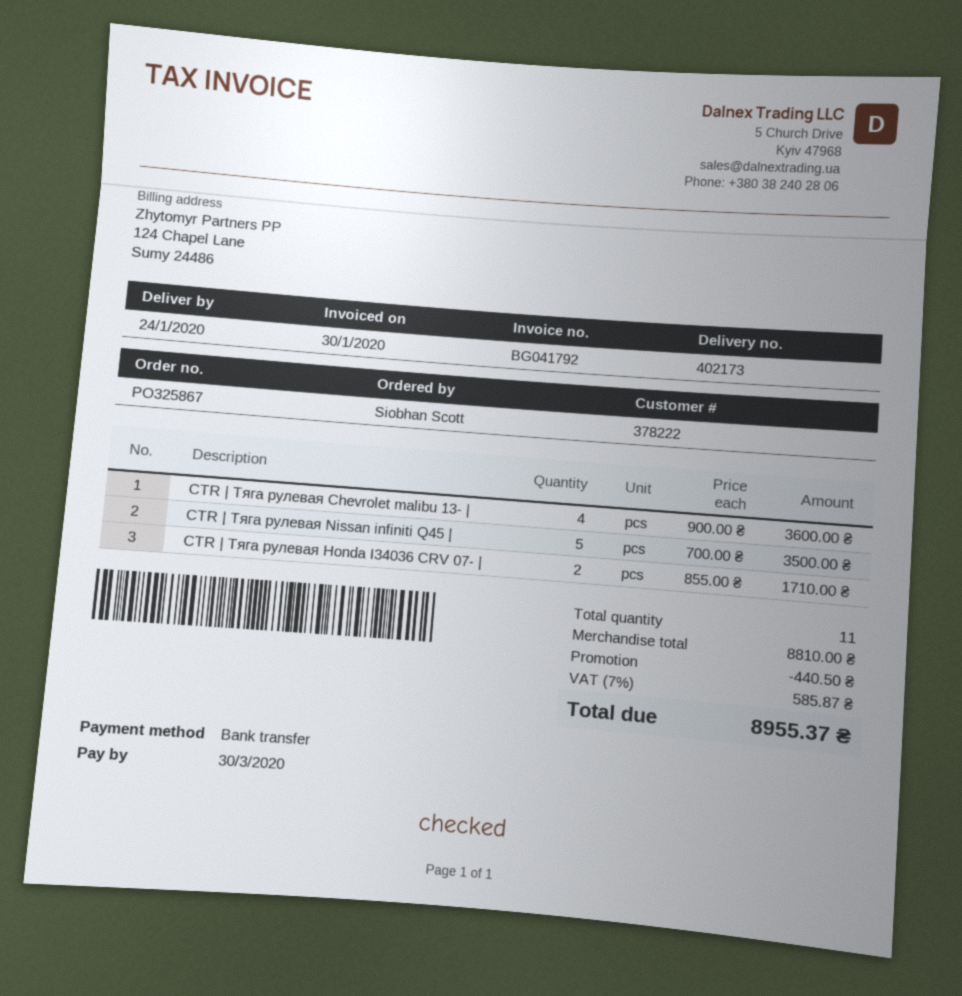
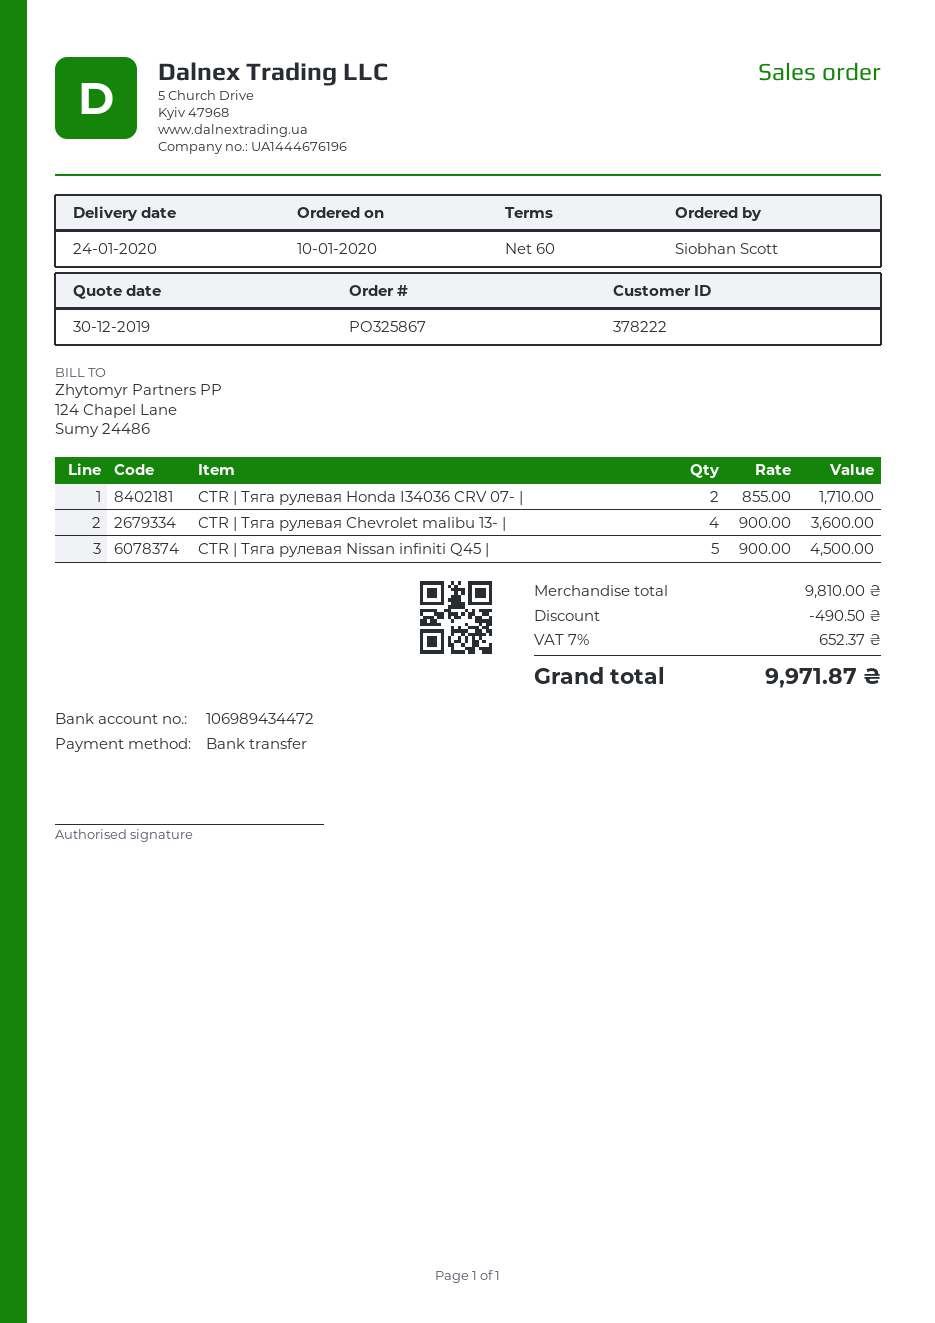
CTR | Тяга рулевая Nissan infiniti Q45 |: 5 x 700.00 = 3500.00 -> 5 x 900.00 = 4500.00
subtotal: 8810.00 -> 9810.00
discount: 440.50 -> 490.50
tax: 7% = 585.87 -> 7% = 652.37
total: 8955.37 -> 9971.87

